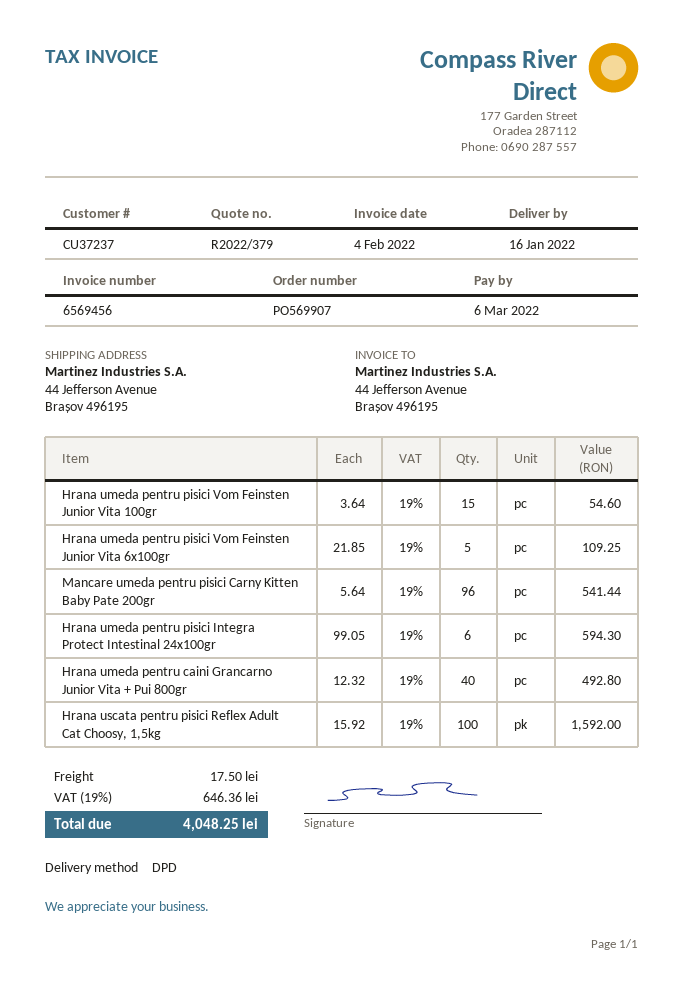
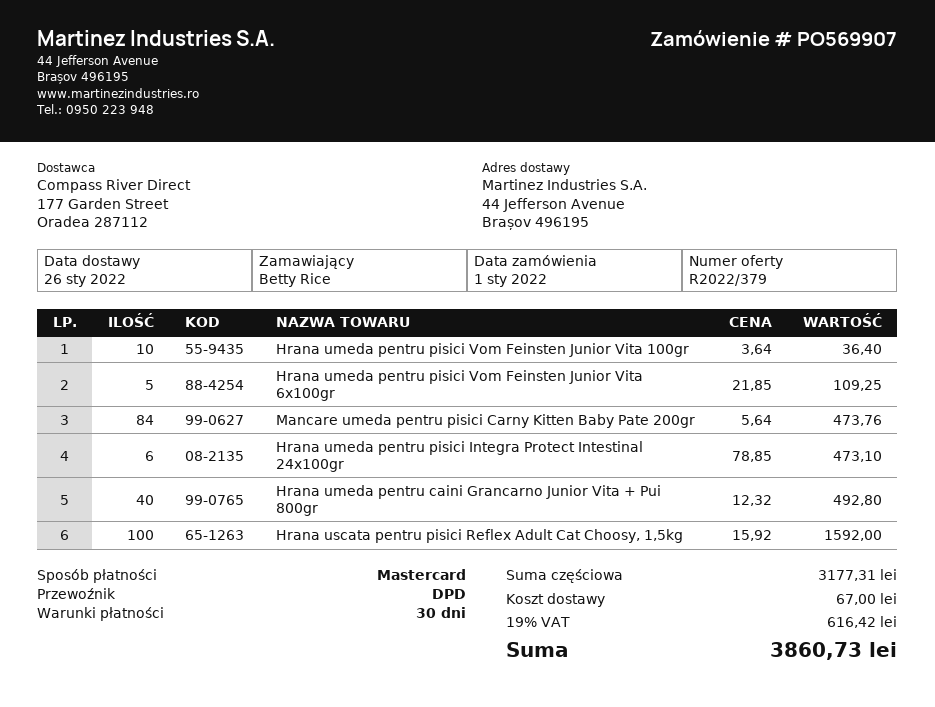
delivery date: 2022-01-16 -> 2022-01-26
Hrana umeda pentru pisici Vom Feinsten Junior Vita 100gr: 15 x 3.64 = 54.60 -> 10 x 3.64 = 36.40
Mancare umeda pentru pisici Carny Kitten Baby Pate 200gr: 96 x 5.64 = 541.44 -> 84 x 5.64 = 473.76
Hrana umeda pentru pisici Integra Protect Intestinal 24x100gr: 6 x 99.05 = 594.30 -> 6 x 78.85 = 473.10
shipping: 17.50 -> 67.00
tax: 19% = 646.36 -> 19% = 616.42
total: 4048.25 -> 3860.73

